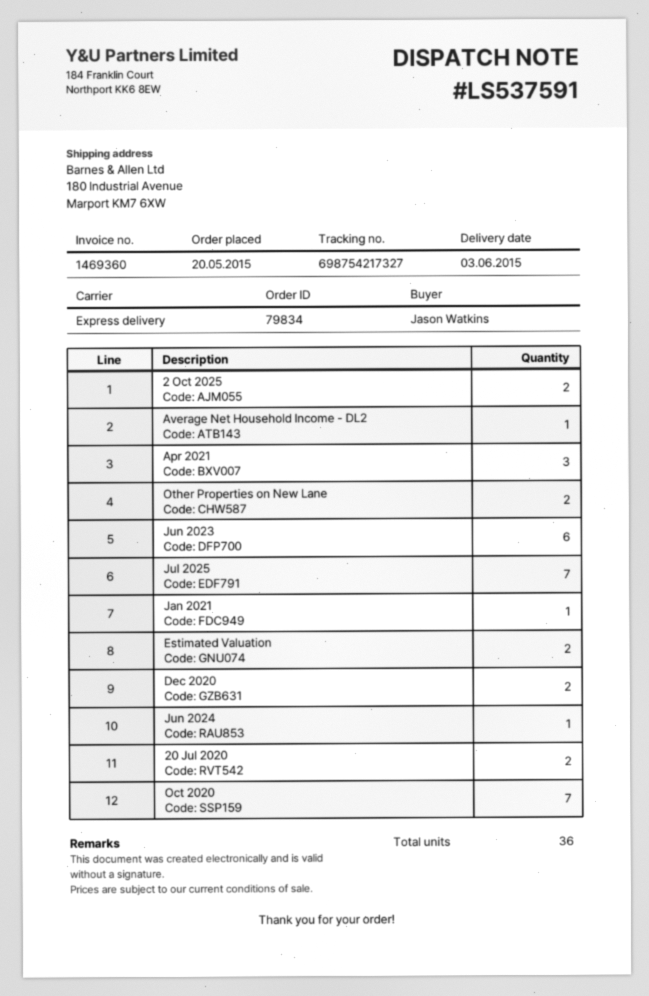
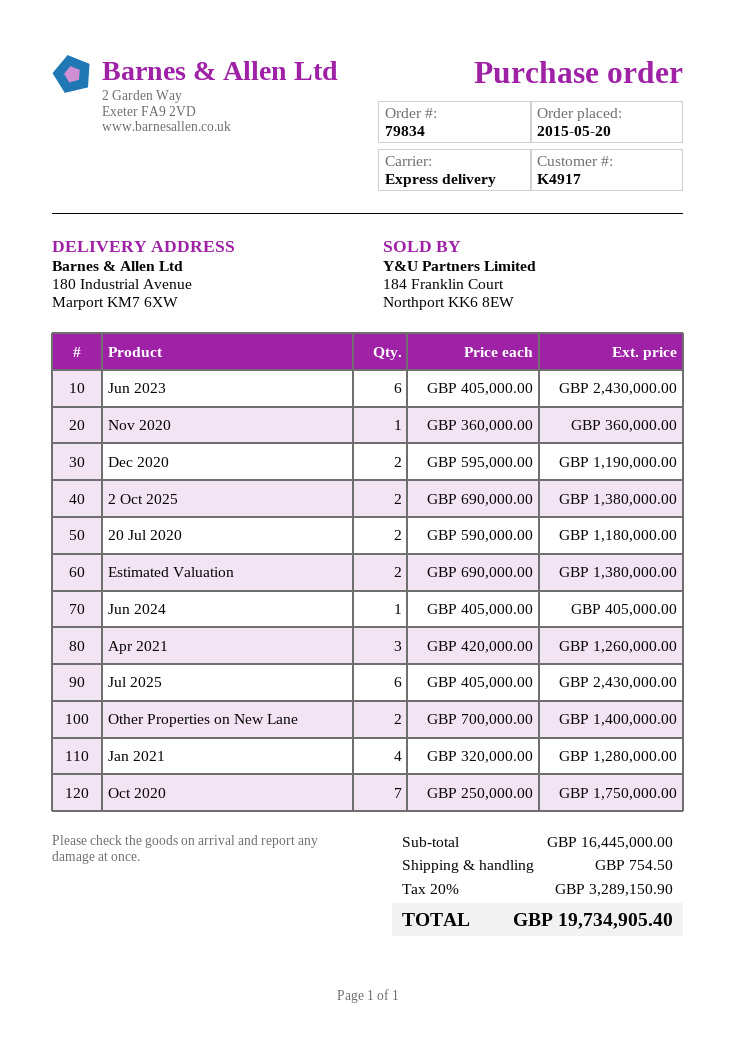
Average Net Household Income - DL2: 1 -> none
Jul 2025: 7 -> 6
Jan 2021: 1 -> 4
Nov 2020: none -> 1

